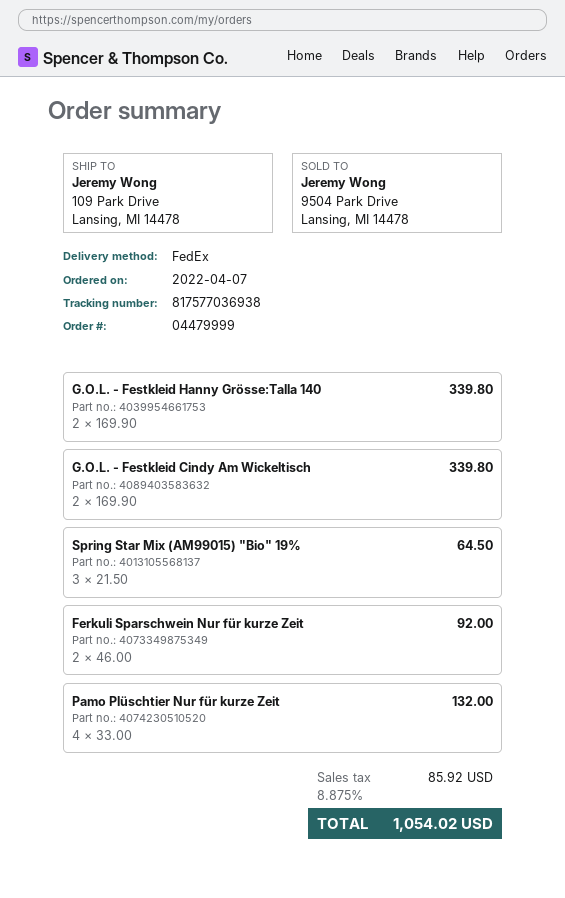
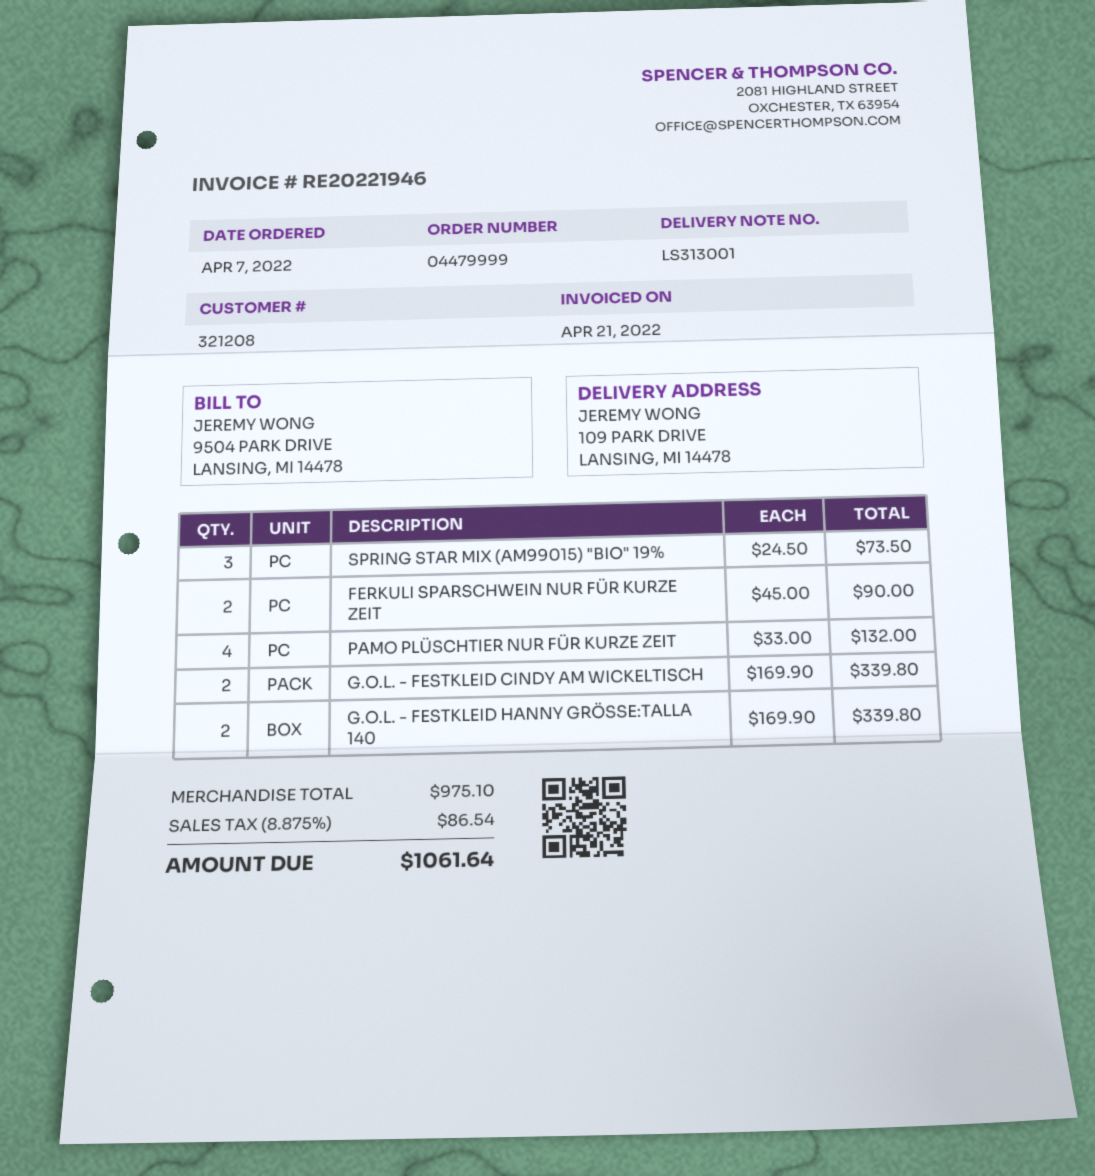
Spring Star Mix (AM99015) "Bio" 19%: 3 x 21.50 = 64.50 -> 3 x 24.50 = 73.50
Ferkuli Sparschwein Nur für kurze Zeit: 2 x 46.00 = 92.00 -> 2 x 45.00 = 90.00
tax: 8.875% = 85.92 -> 8.875% = 86.54
total: 1054.02 -> 1061.64

